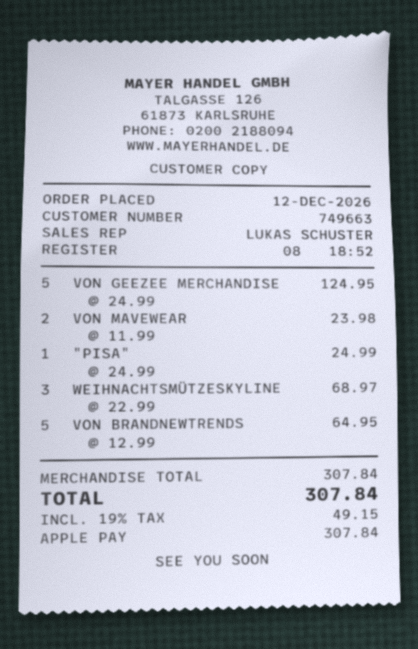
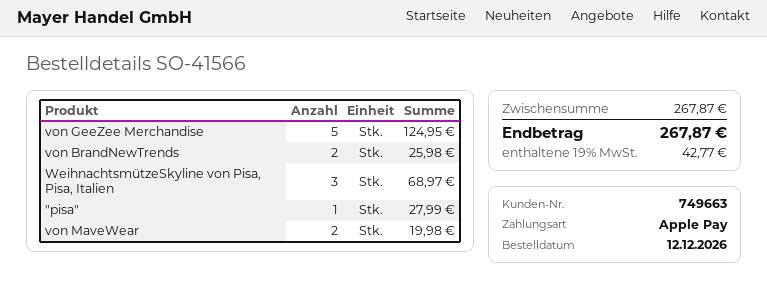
VON MAVEWEAR: 2 for 23.98 -> 2 for 19.98
"PISA": 1 for 24.99 -> 1 for 27.99
VON BRANDNEWTRENDS: 5 for 64.95 -> 2 for 25.98
subtotal: 307.84 -> 267.87
tax: 19% = 49.15 -> 19% = 42.77
total: 307.84 -> 267.87

